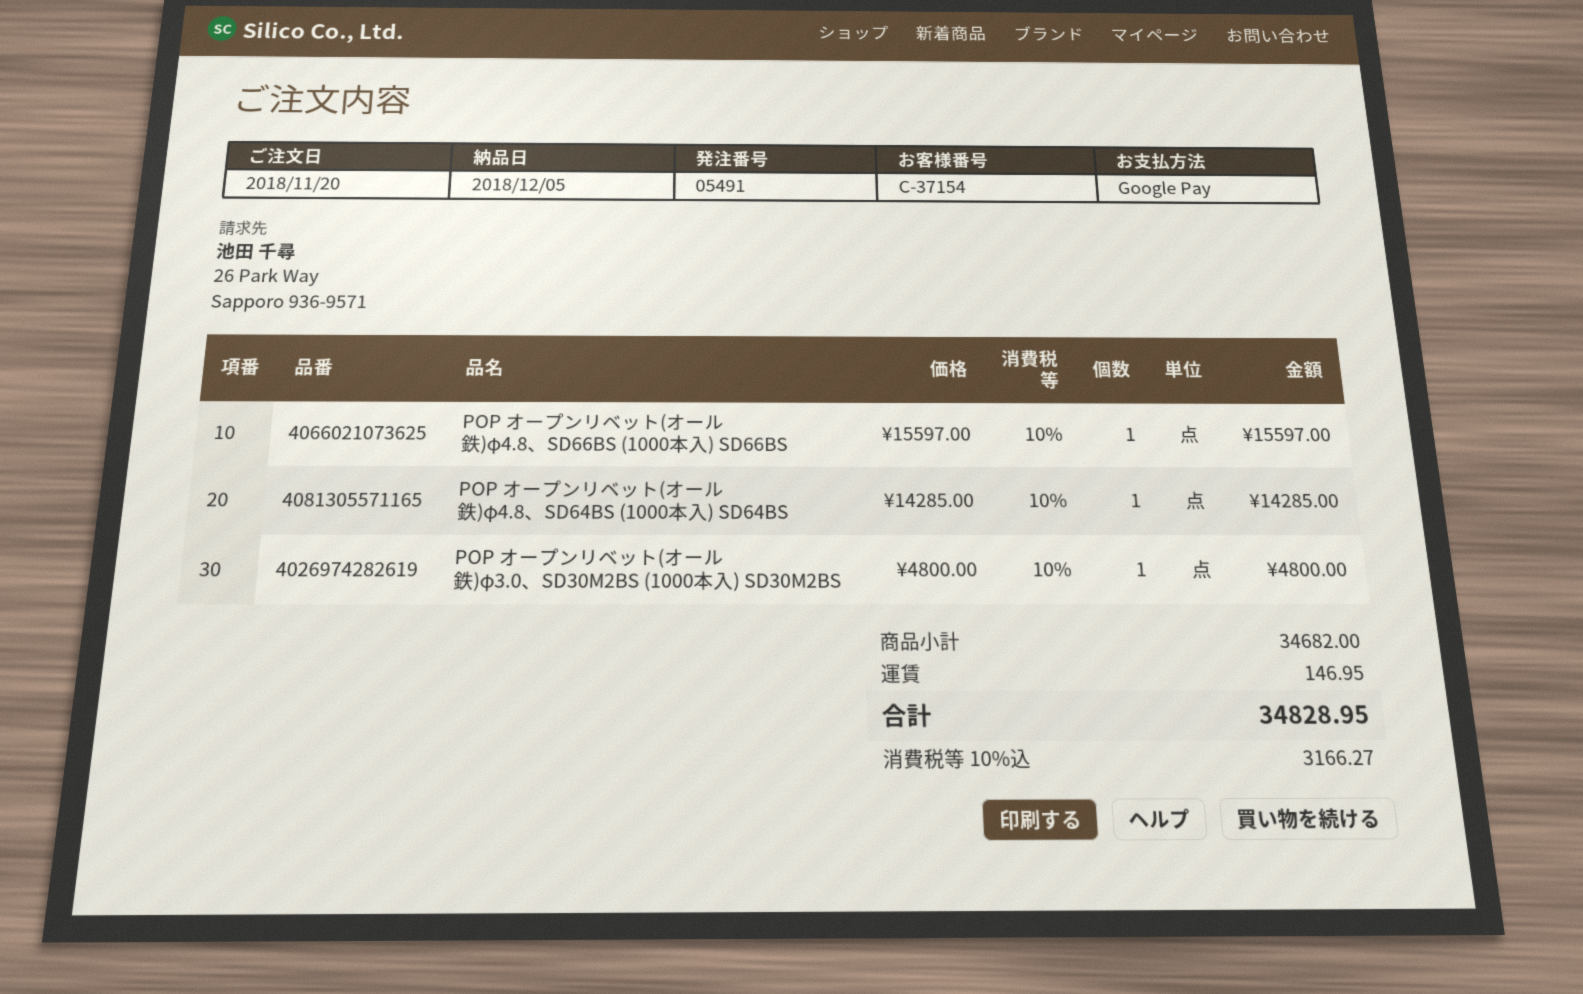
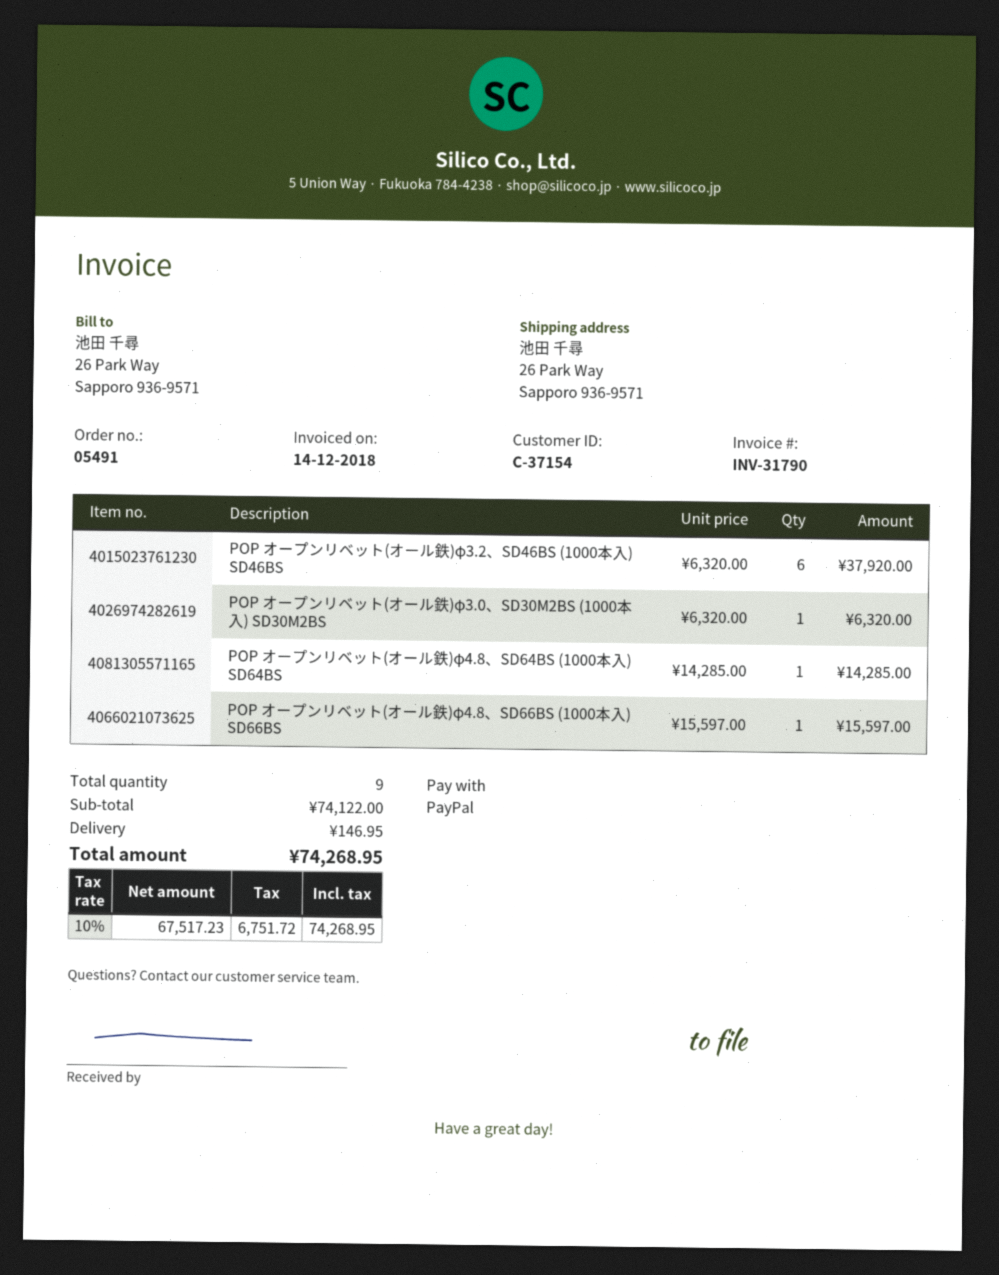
payment method: Google Pay -> PayPal
POP オープンリベット(オール鉄)φ3.0、SD30M2BS (1000本入) SD30M2BS: 1 x 4800.00 = 4800.00 -> 1 x 6320.00 = 6320.00
POP オープンリベット(オール鉄)φ3.2、SD46BS (1000本入) SD46BS: none -> 6 x 6320.00 = 37920.00
subtotal: 34682.00 -> 74122.00
tax: 10% = 3166.27 -> 10% = 6751.72
total: 34828.95 -> 74268.95

